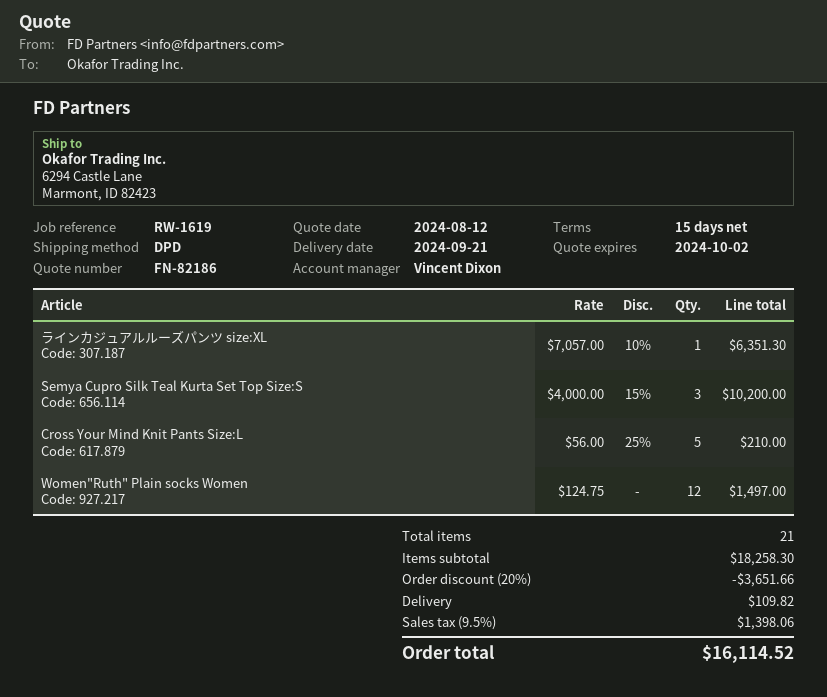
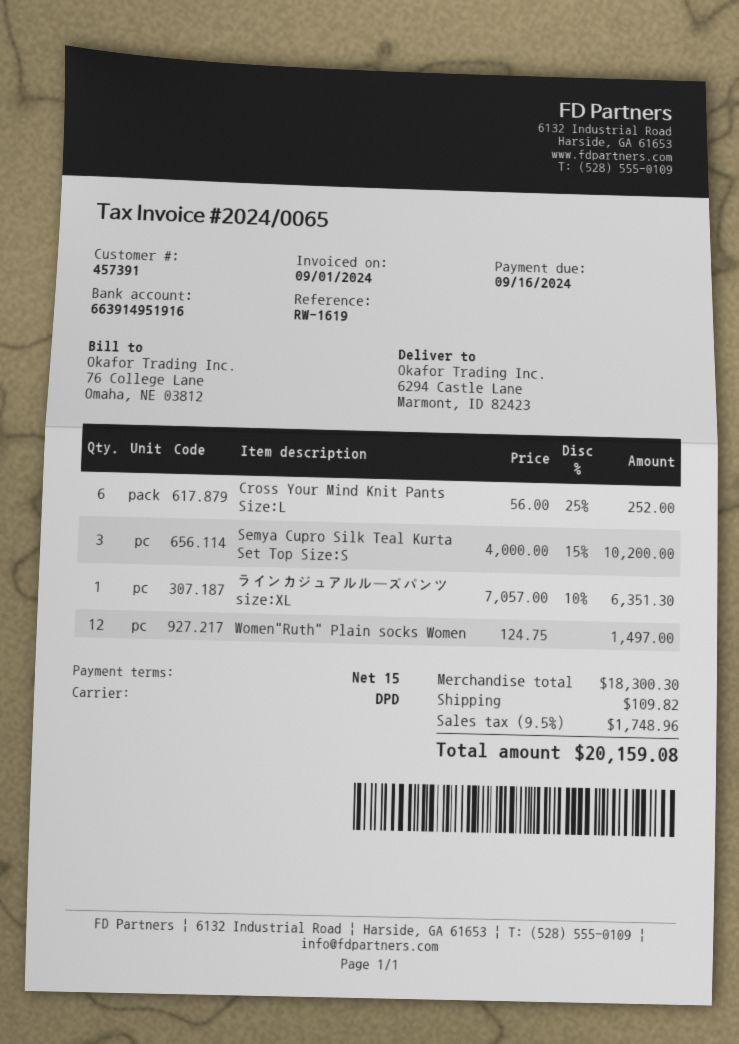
Cross Your Mind Knit Pants Size:L: 5 x 56.00 - 25% = 210.00 -> 6 x 56.00 - 25% = 252.00
subtotal: 18258.30 -> 18300.30
discount: 20% = 3651.66 -> none
tax: 9.5% = 1398.06 -> 9.5% = 1748.96
total: 16114.52 -> 20159.08

